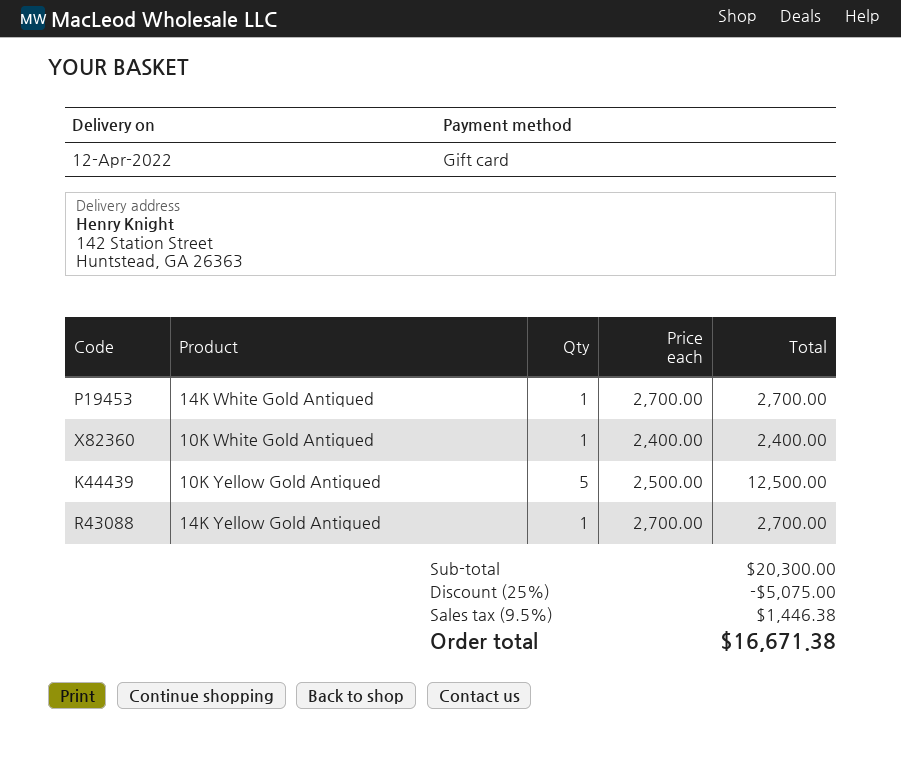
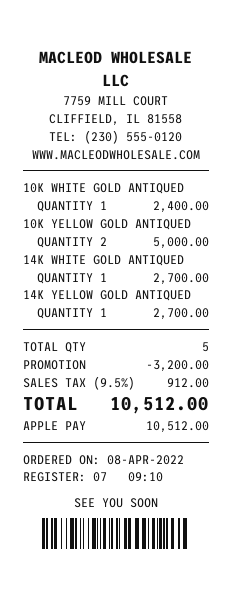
payment method: gift card -> Apple Pay
10K Yellow Gold Antiqued: 5 for 12500.00 -> 2 for 5000.00
discount: 5075.00 -> 3200.00
tax: 9.5% = 1446.38 -> 9.5% = 912.00
total: 16671.38 -> 10512.00

